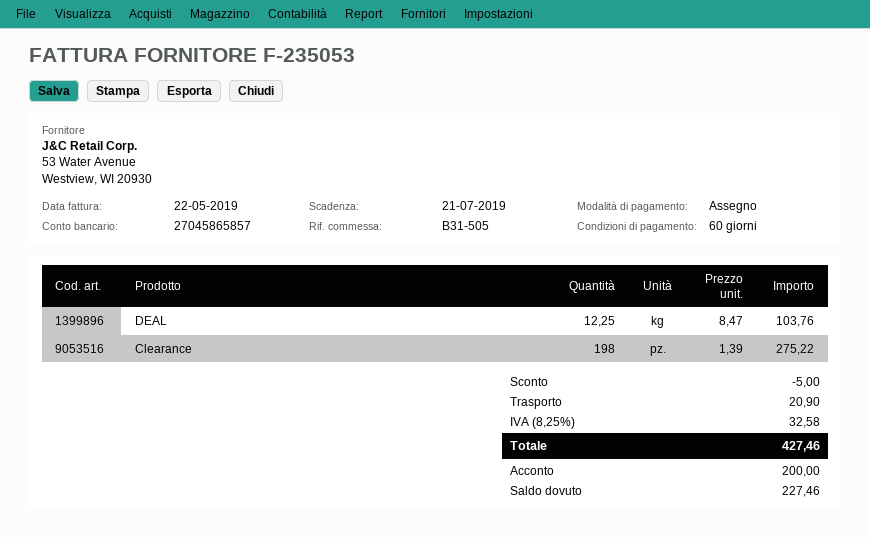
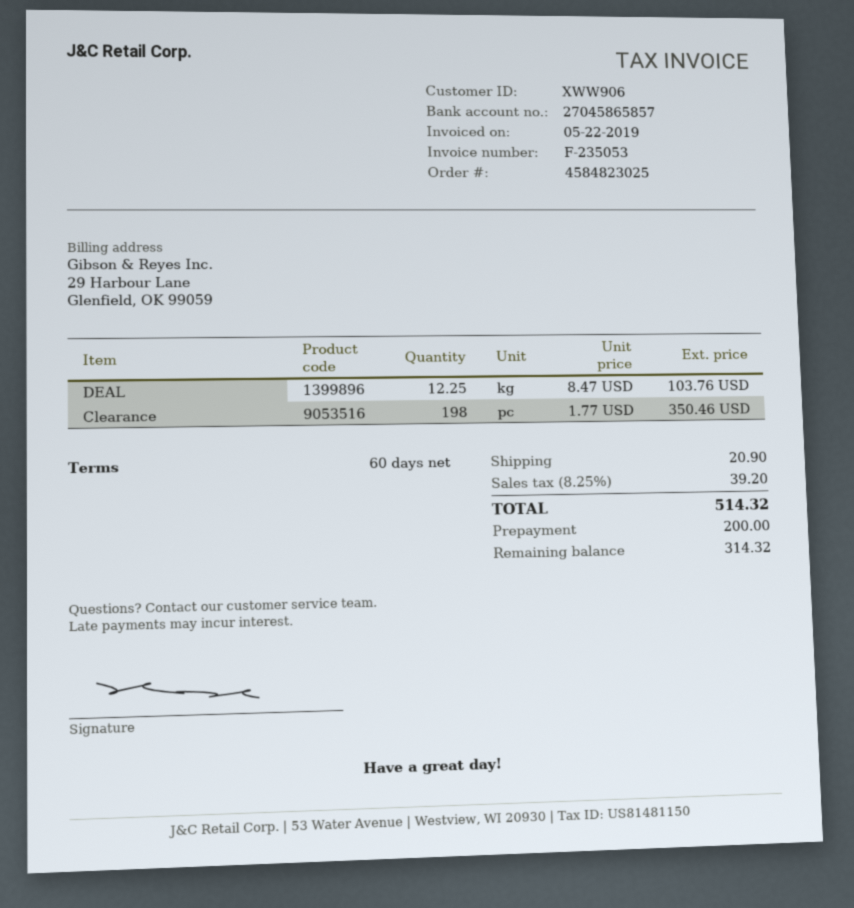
Clearance: 198 x 1.39 = 275.22 -> 198 x 1.77 = 350.46
discount: 5.00 -> none
tax: 8.25% = 32.58 -> 8.25% = 39.20
total: 427.46 -> 514.32
balance: 227.46 -> 314.32

